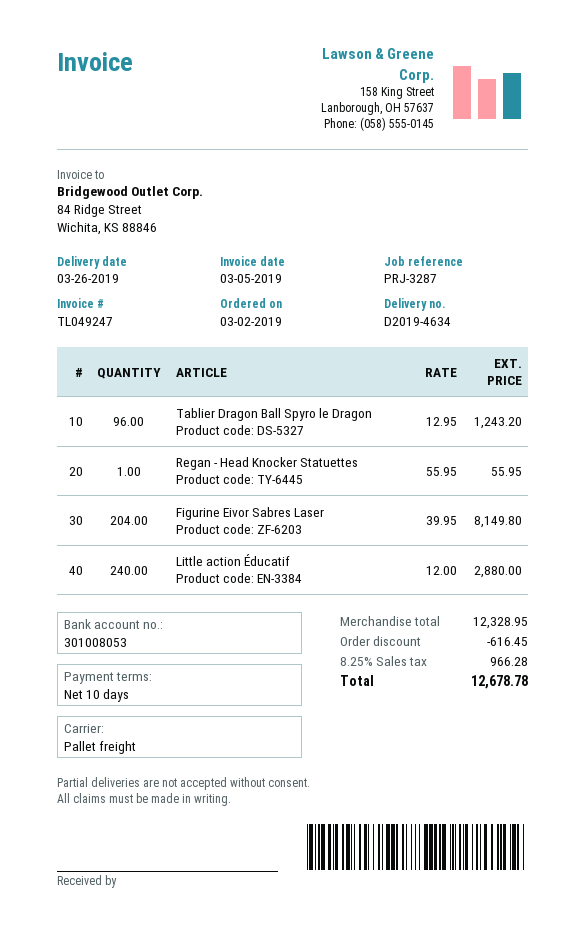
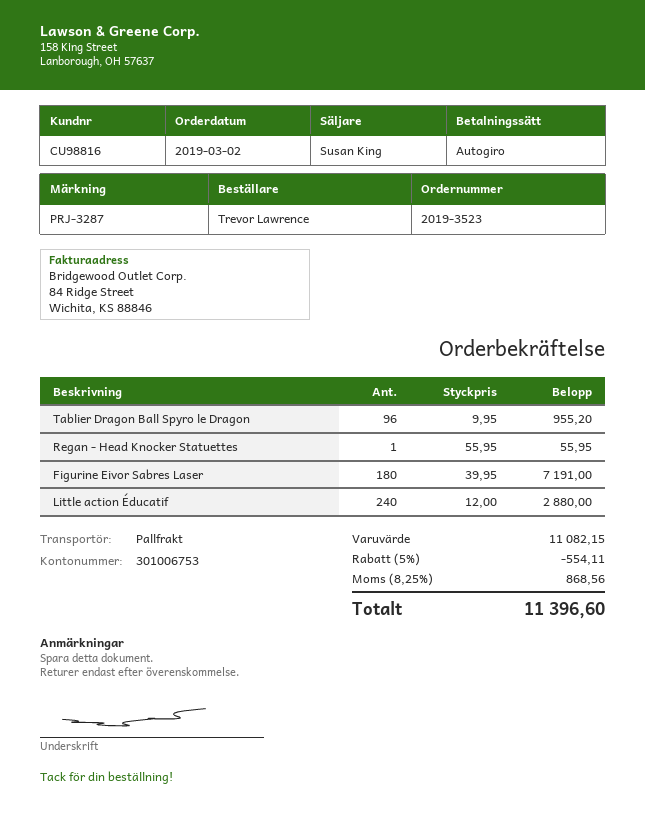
bank account: 301008053 -> 301006753
Tablier Dragon Ball Spyro le Dragon: 96 x 12.95 = 1243.20 -> 96 x 9.95 = 955.20
Figurine Eivor Sabres Laser: 204 x 39.95 = 8149.80 -> 180 x 39.95 = 7191.00
subtotal: 12328.95 -> 11082.15
discount: 616.45 -> 554.11
tax: 8.25% = 966.28 -> 8.25% = 868.56
total: 12678.78 -> 11396.60

